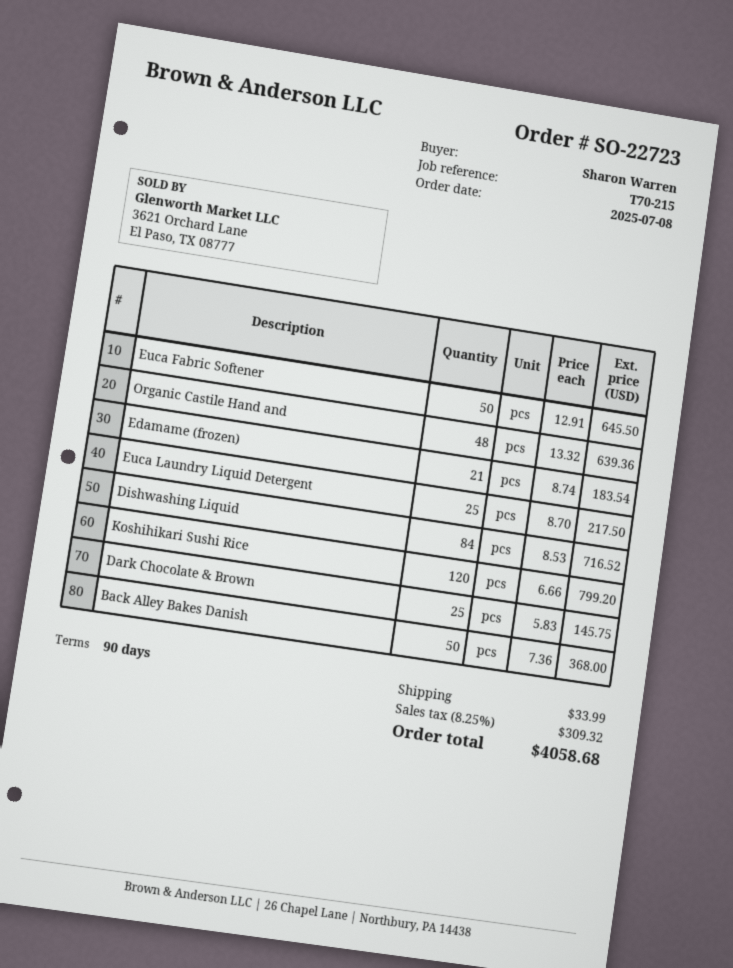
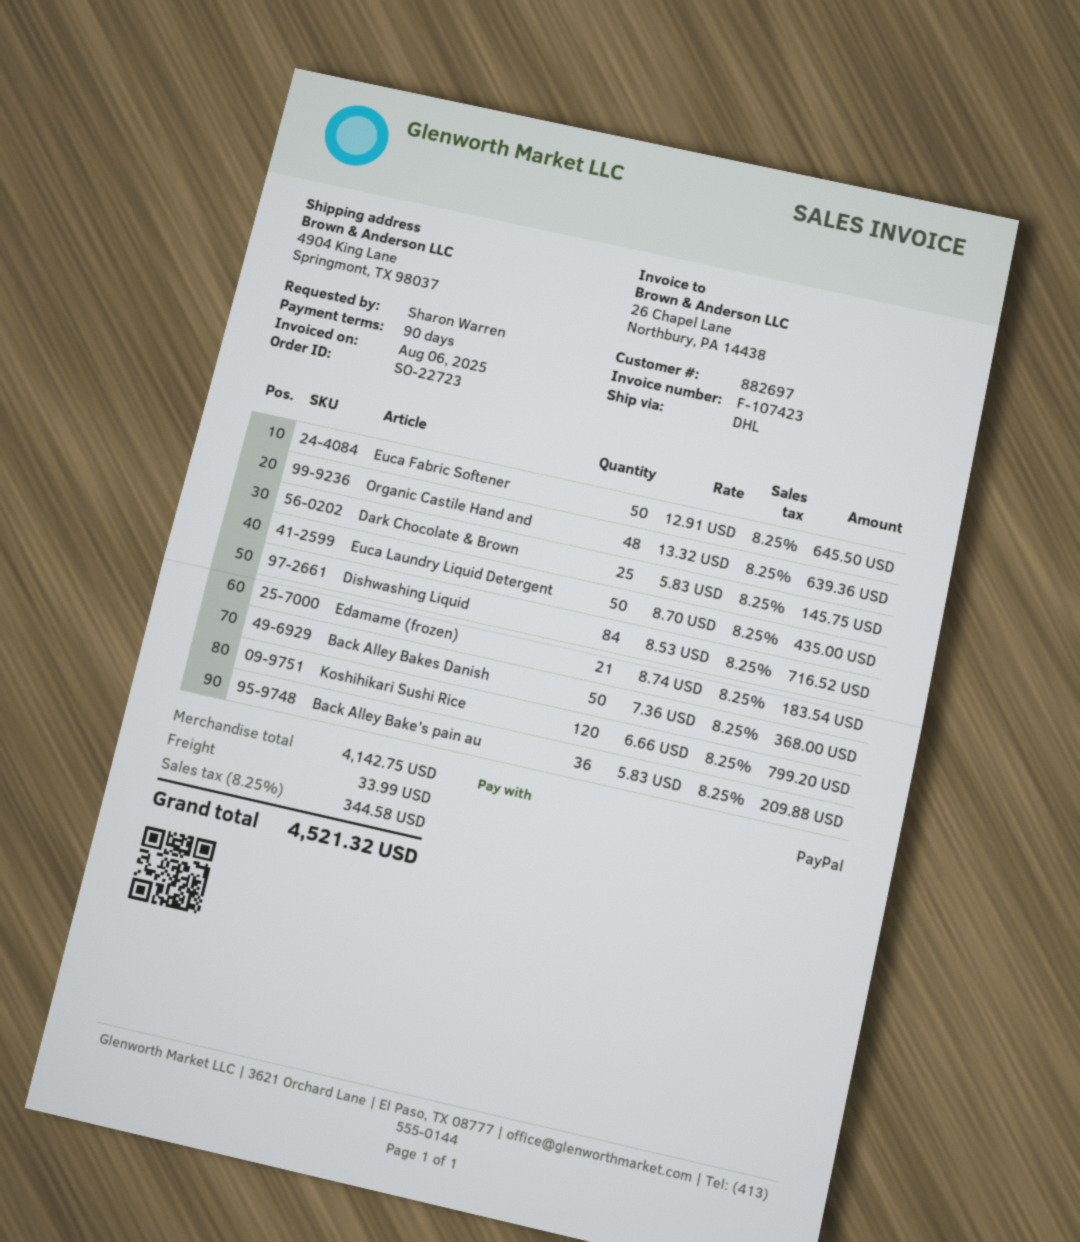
Euca Laundry Liquid Detergent: 25 x 8.70 = 217.50 -> 50 x 8.70 = 435.00
Back Alley Bake's pain au: none -> 36 x 5.83 = 209.88
tax: 8.25% = 309.32 -> 8.25% = 344.58
total: 4058.68 -> 4521.32

